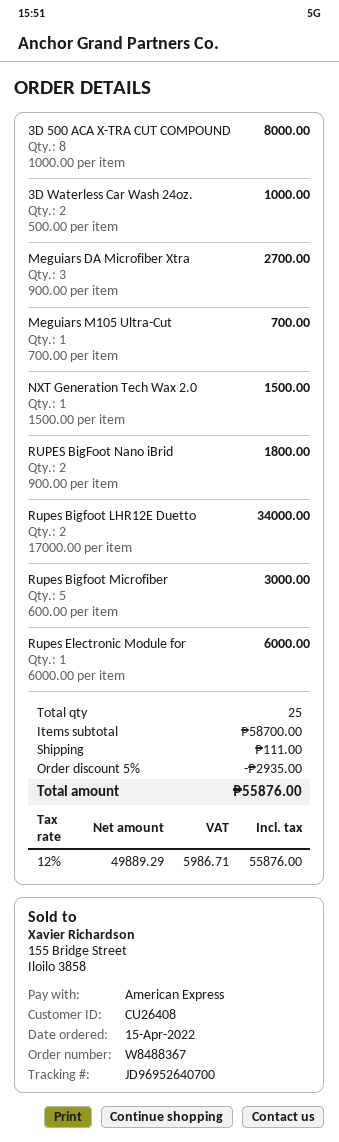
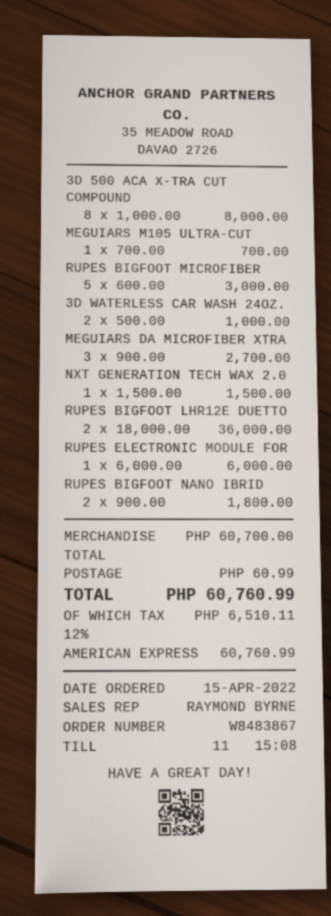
order number: W8488367 -> W8483867
Rupes Bigfoot LHR12E Duetto: 2 x 17000.00 = 34000.00 -> 2 x 18000.00 = 36000.00
subtotal: 58700.00 -> 60700.00
discount: 5% = 2935.00 -> none
shipping: 111.00 -> 60.99
tax: 12% = 5986.71 -> 12% = 6510.11
total: 55876.00 -> 60760.99

